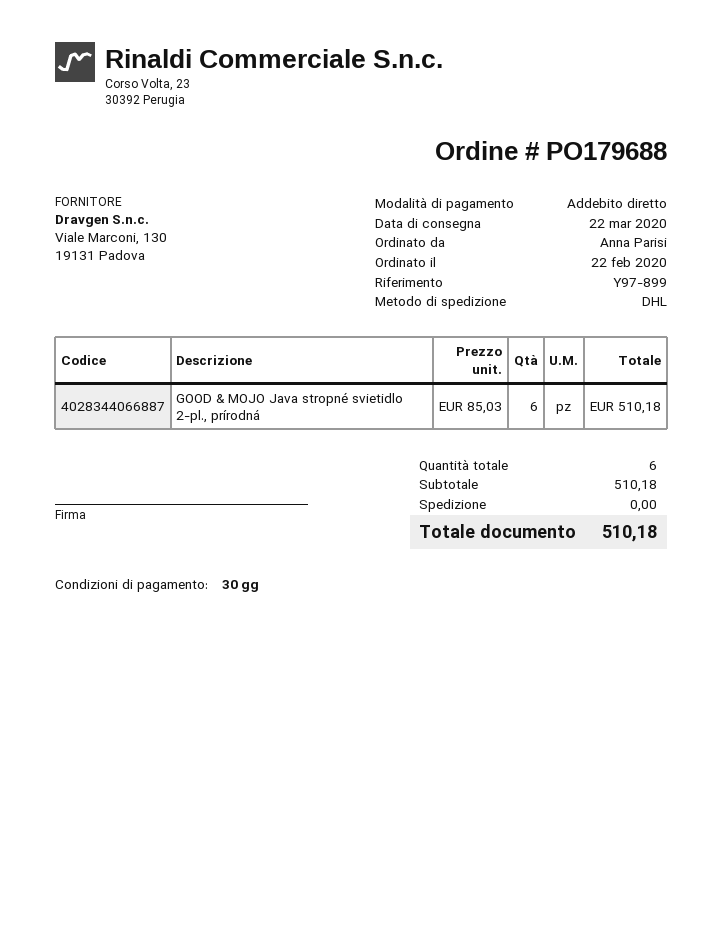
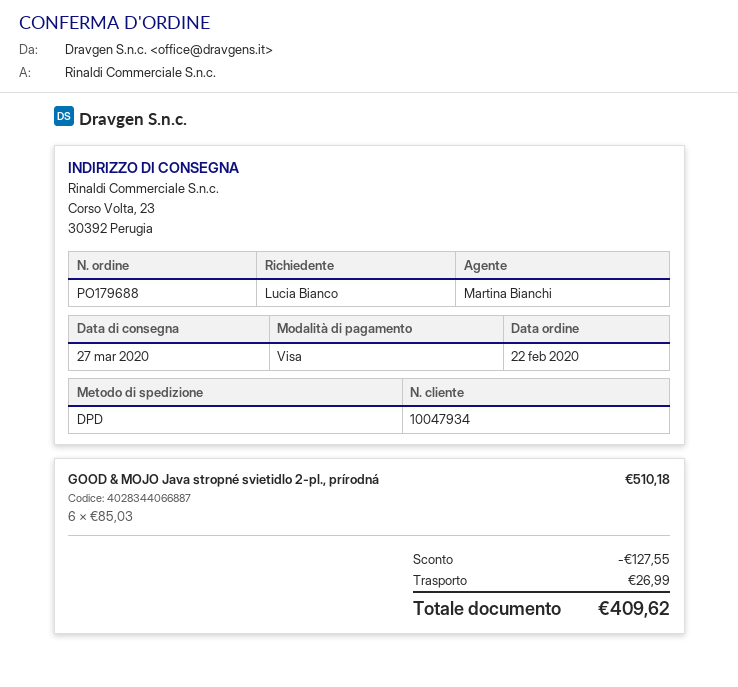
delivery date: 2020-03-22 -> 2020-03-27
ordered by: Anna Parisi -> Lucia Bianco
payment method: direct debit -> Visa
shipping method: DHL -> DPD
discount: none -> 127.55
shipping: 0.00 -> 26.99
total: 510.18 -> 409.62

